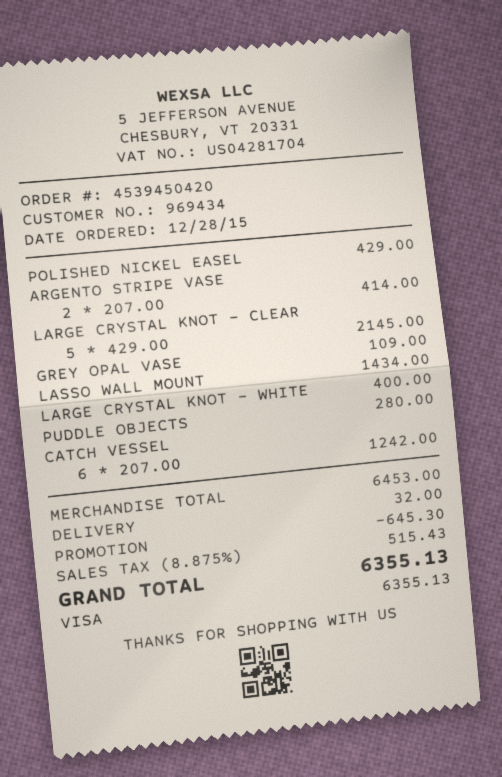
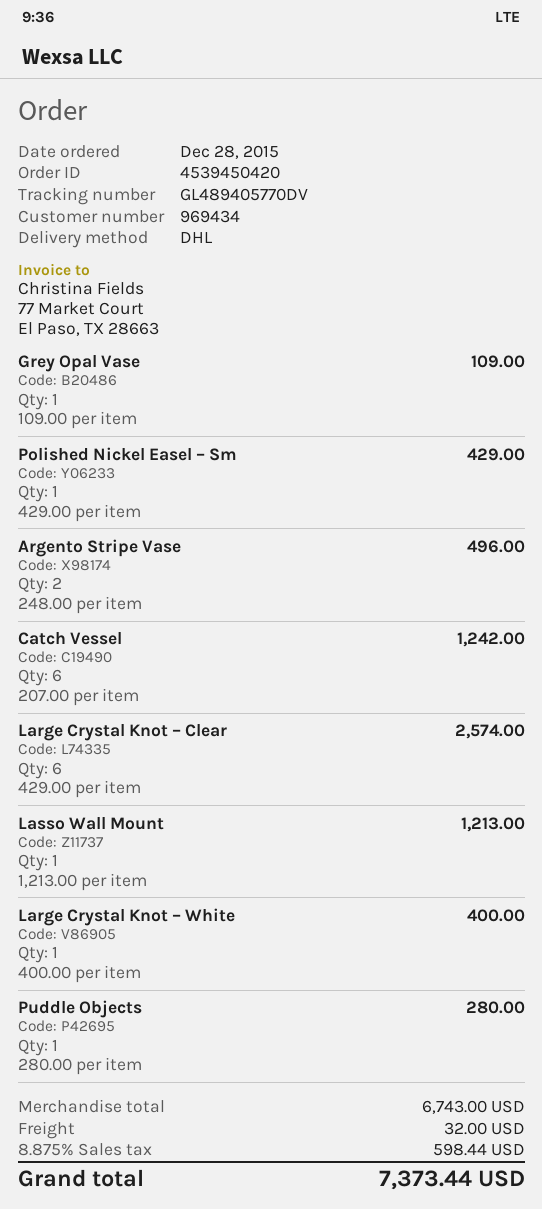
ARGENTO STRIPE VASE: 2 x 207.00 = 414.00 -> 2 x 248.00 = 496.00
LARGE CRYSTAL KNOT – CLEAR: 5 x 429.00 = 2145.00 -> 6 x 429.00 = 2574.00
LASSO WALL MOUNT: 1 x 1434.00 = 1434.00 -> 1 x 1213.00 = 1213.00
subtotal: 6453.00 -> 6743.00
discount: 645.30 -> none
tax: 8.875% = 515.43 -> 8.875% = 598.44
total: 6355.13 -> 7373.44

